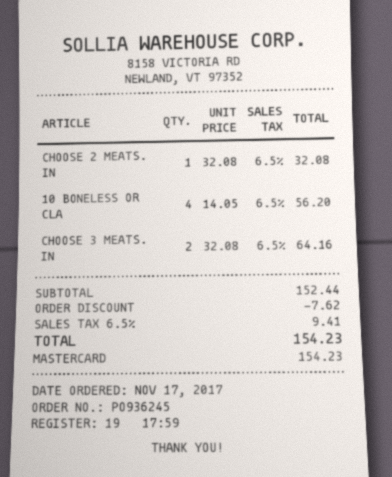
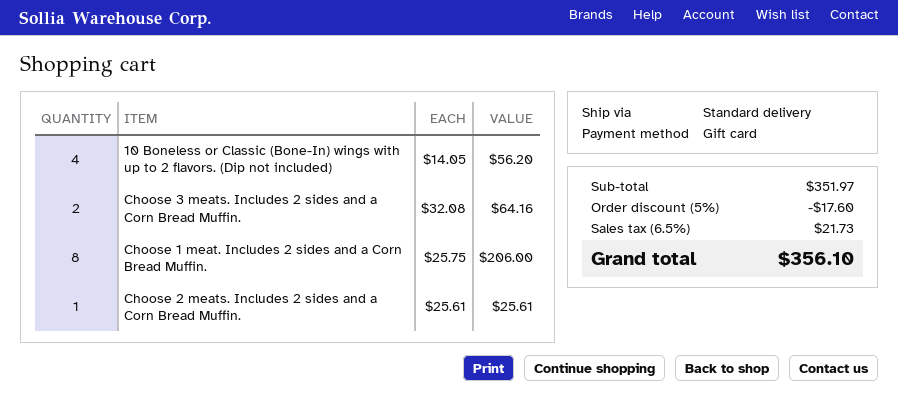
payment method: Mastercard -> gift card
CHOOSE 2 MEATS. IN: 1 x 32.08 = 32.08 -> 1 x 25.61 = 25.61
Choose 1 meat. Includes 2 sides and a Corn Bread Muffin.: none -> 8 x 25.75 = 206.00
subtotal: 152.44 -> 351.97
discount: 7.62 -> 17.60
tax: 6.5% = 9.41 -> 6.5% = 21.73
total: 154.23 -> 356.10

